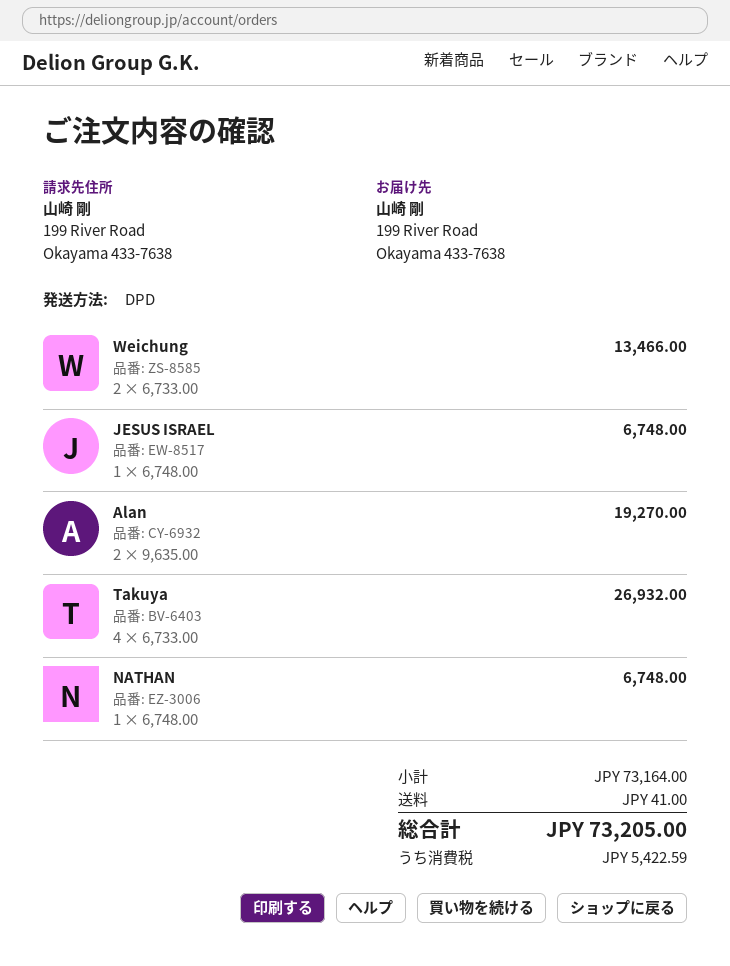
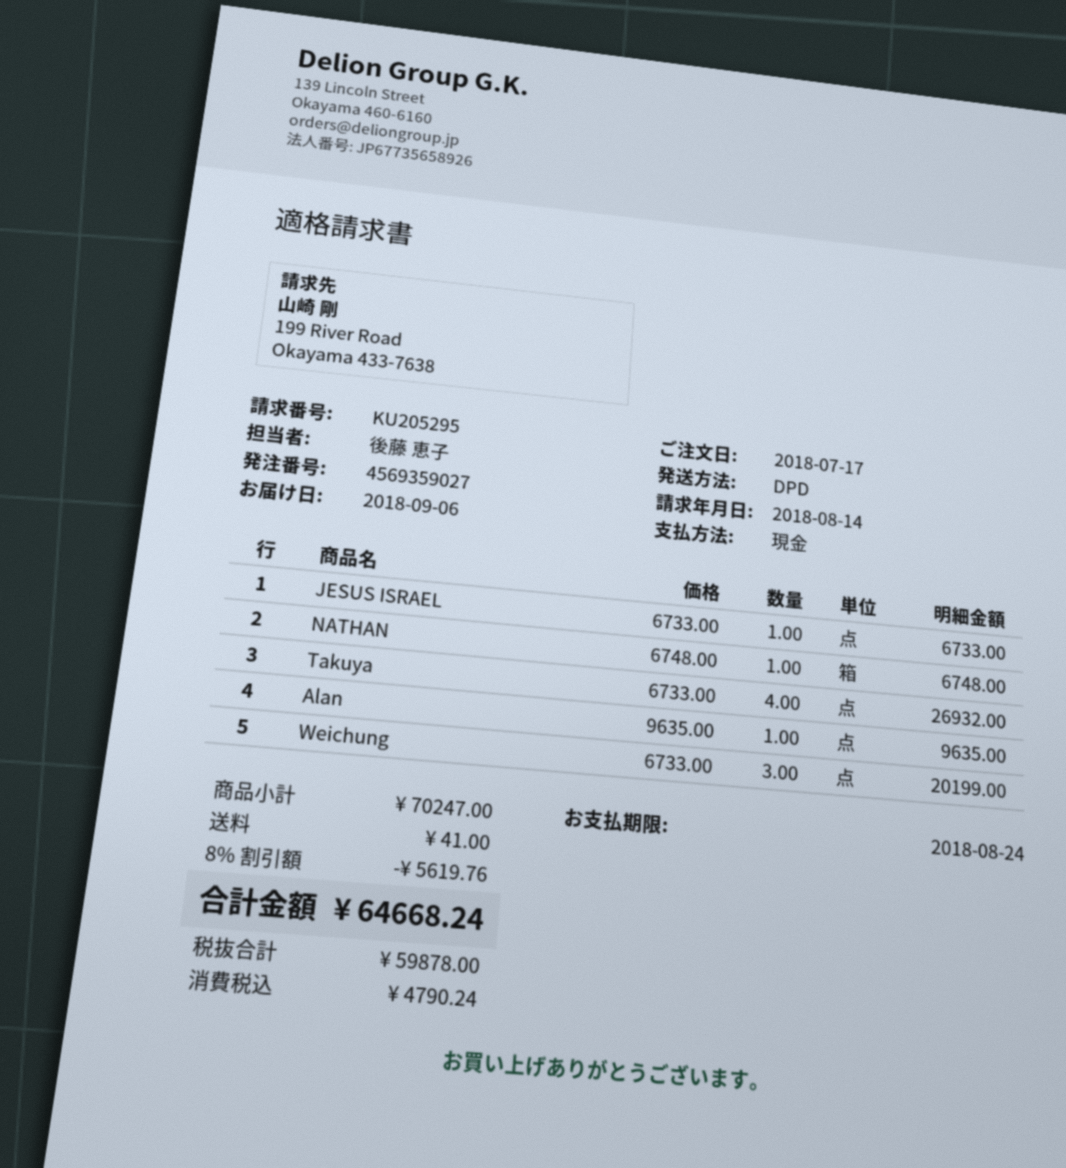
Weichung: 2 x 6733.00 = 13466.00 -> 3 x 6733.00 = 20199.00
JESUS ISRAEL: 1 x 6748.00 = 6748.00 -> 1 x 6733.00 = 6733.00
Alan: 2 x 9635.00 = 19270.00 -> 1 x 9635.00 = 9635.00
subtotal: 73164.00 -> 70247.00
discount: none -> 8% = 5619.76
tax: 5422.59 -> 4790.24
total: 73205.00 -> 64668.24

